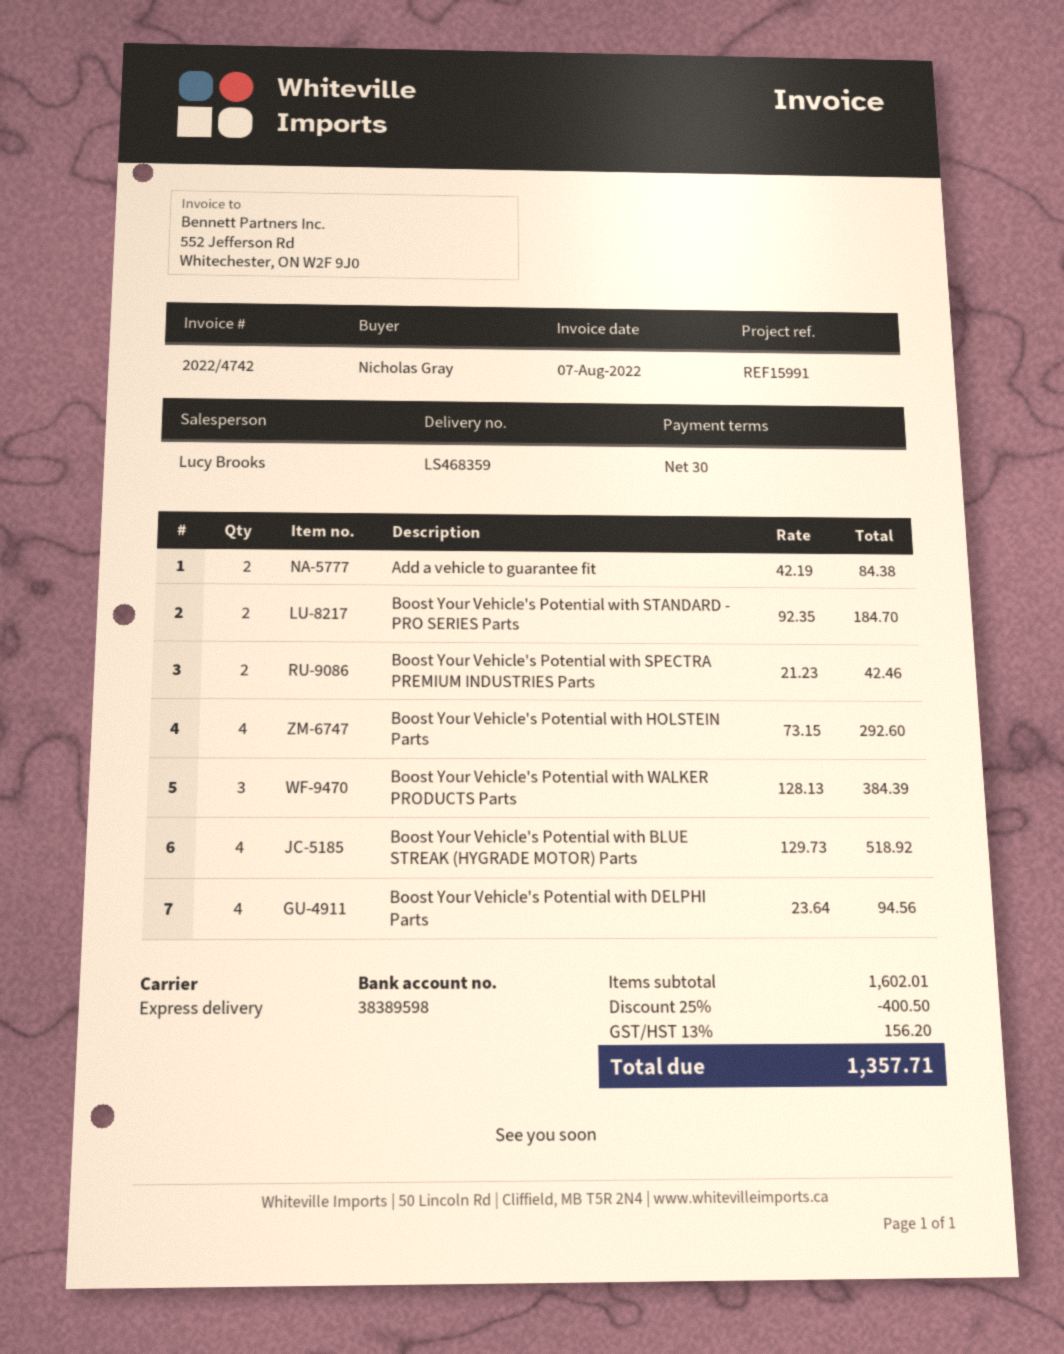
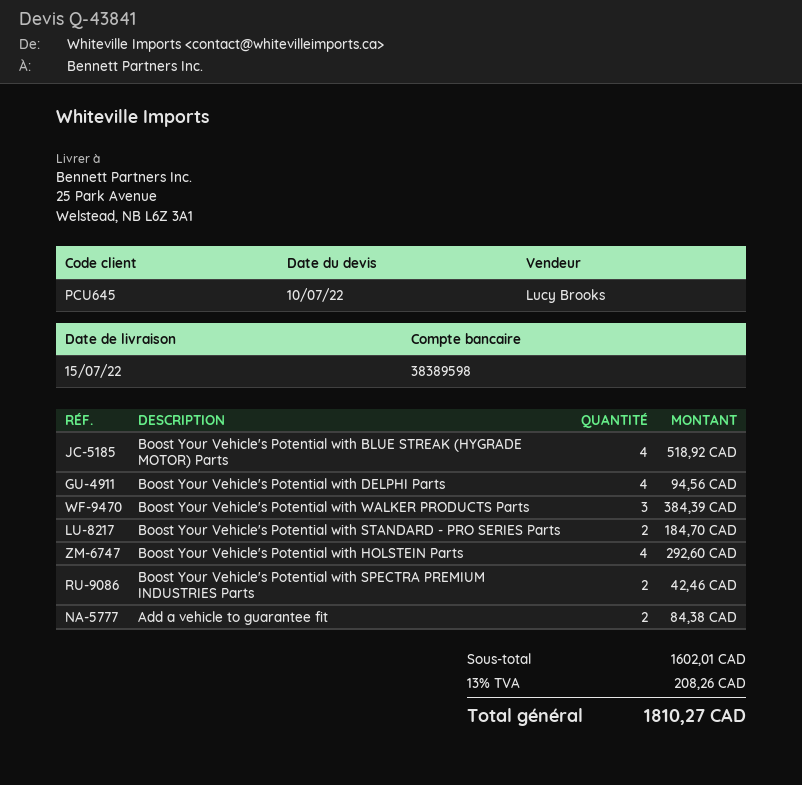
discount: 25% = 400.50 -> none
tax: 13% = 156.20 -> 13% = 208.26
total: 1357.71 -> 1810.27

